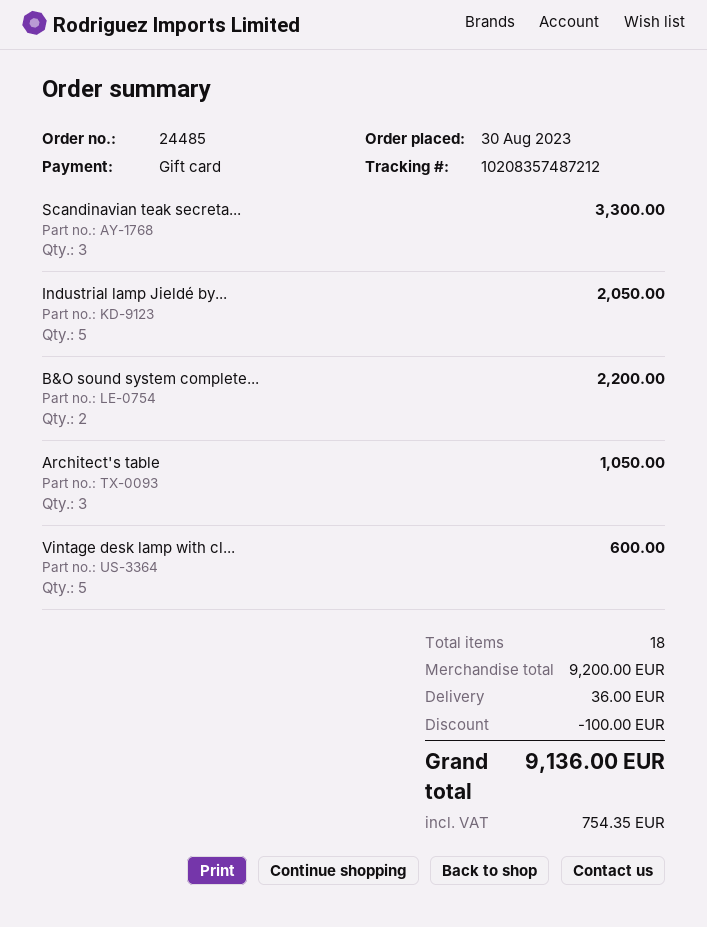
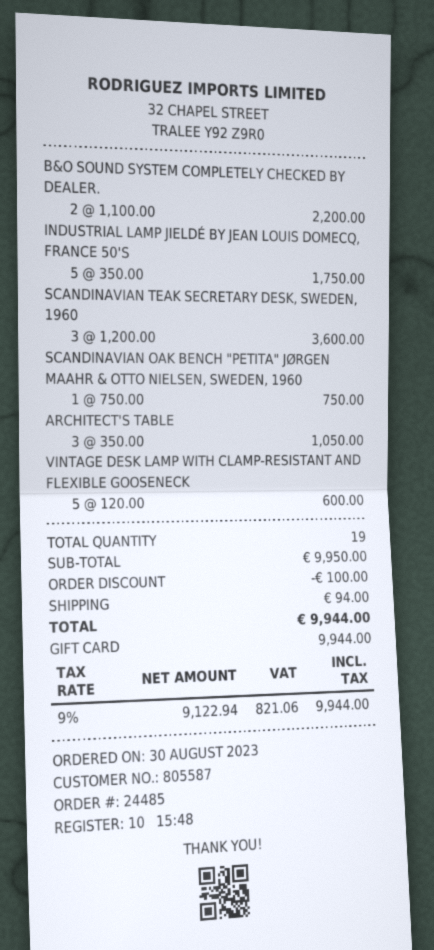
Scandinavian teak secreta...: 3 for 3300.00 -> 3 for 3600.00
Industrial lamp Jieldé by...: 5 for 2050.00 -> 5 for 1750.00
SCANDINAVIAN OAK BENCH "PETITA" JØRGEN MAAHR & OTTO NIELSEN, SWEDEN, 1960: none -> 1 for 750.00
total quantity: 18 -> 19
subtotal: 9200.00 -> 9950.00
shipping: 36.00 -> 94.00
tax: 754.35 -> 821.06
total: 9136.00 -> 9944.00

